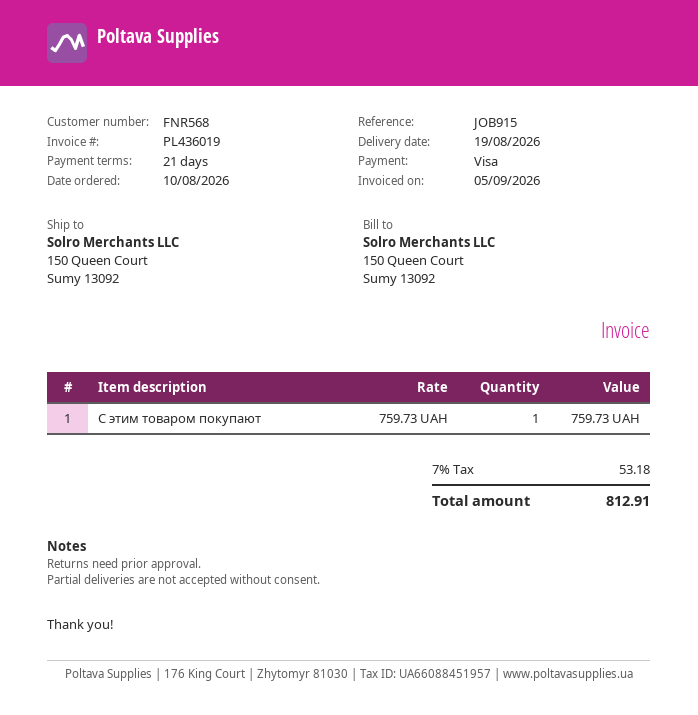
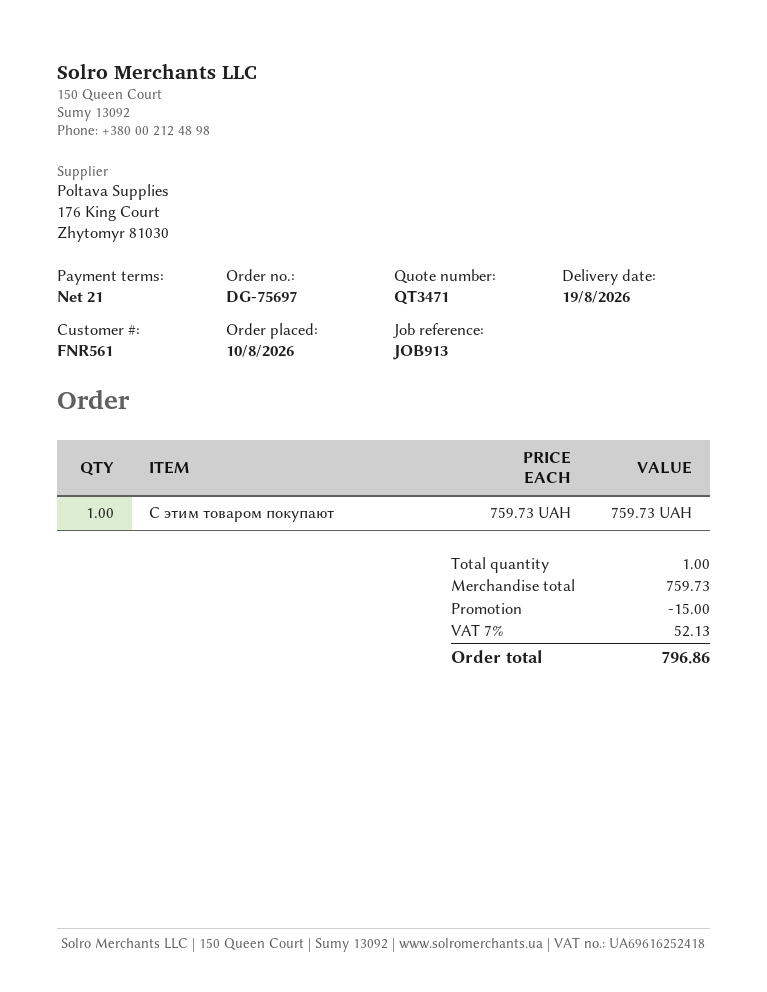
customer number: FNR568 -> FNR561
reference: JOB915 -> JOB913
discount: none -> 15.00
tax: 7% = 53.18 -> 7% = 52.13
total: 812.91 -> 796.86

